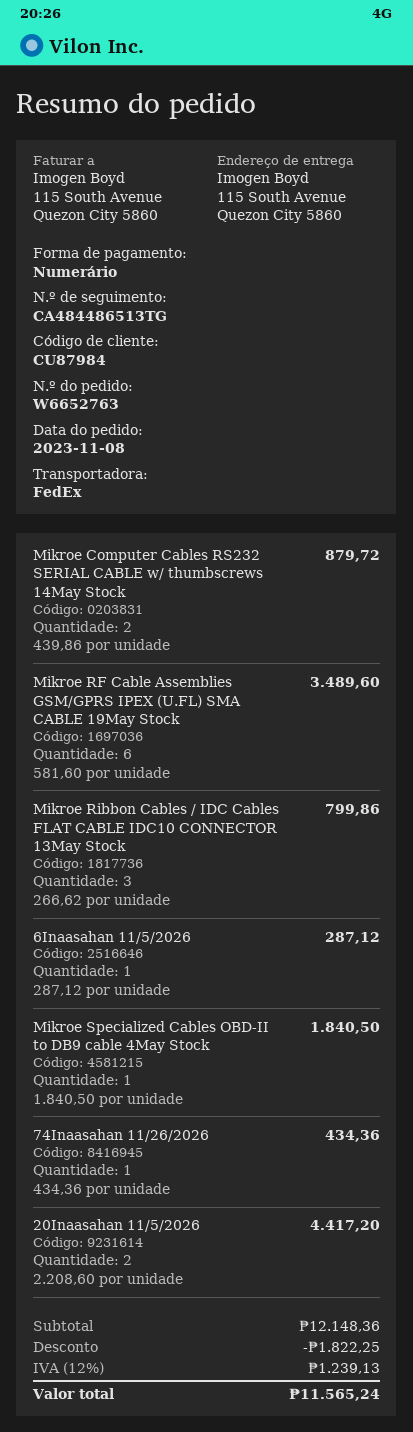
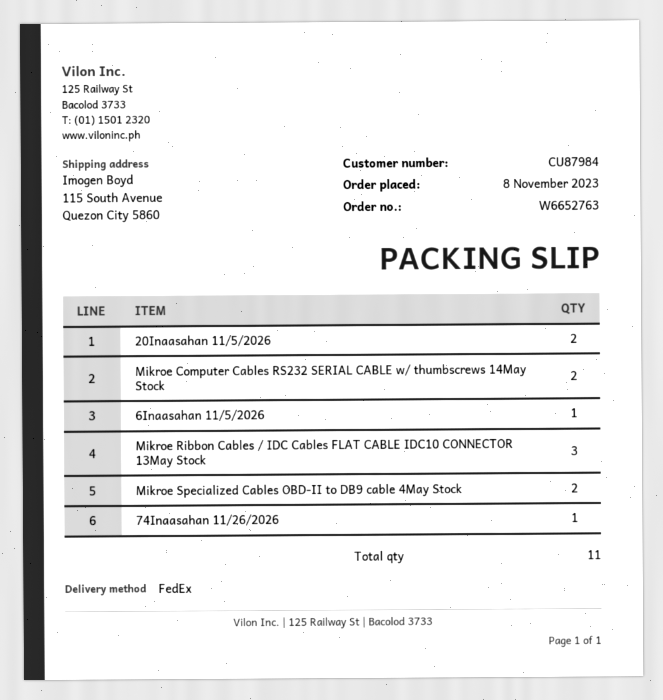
Mikroe RF Cable Assemblies GSM/GPRS IPEX (U.FL) SMA CABLE 19May Stock: 6 -> none
Mikroe Specialized Cables OBD-II to DB9 cable 4May Stock: 1 -> 2

